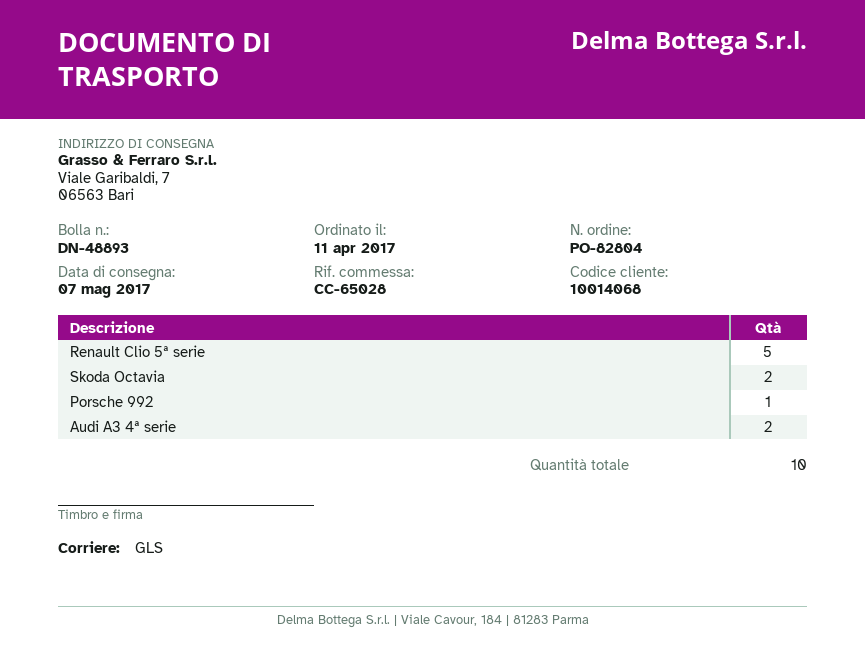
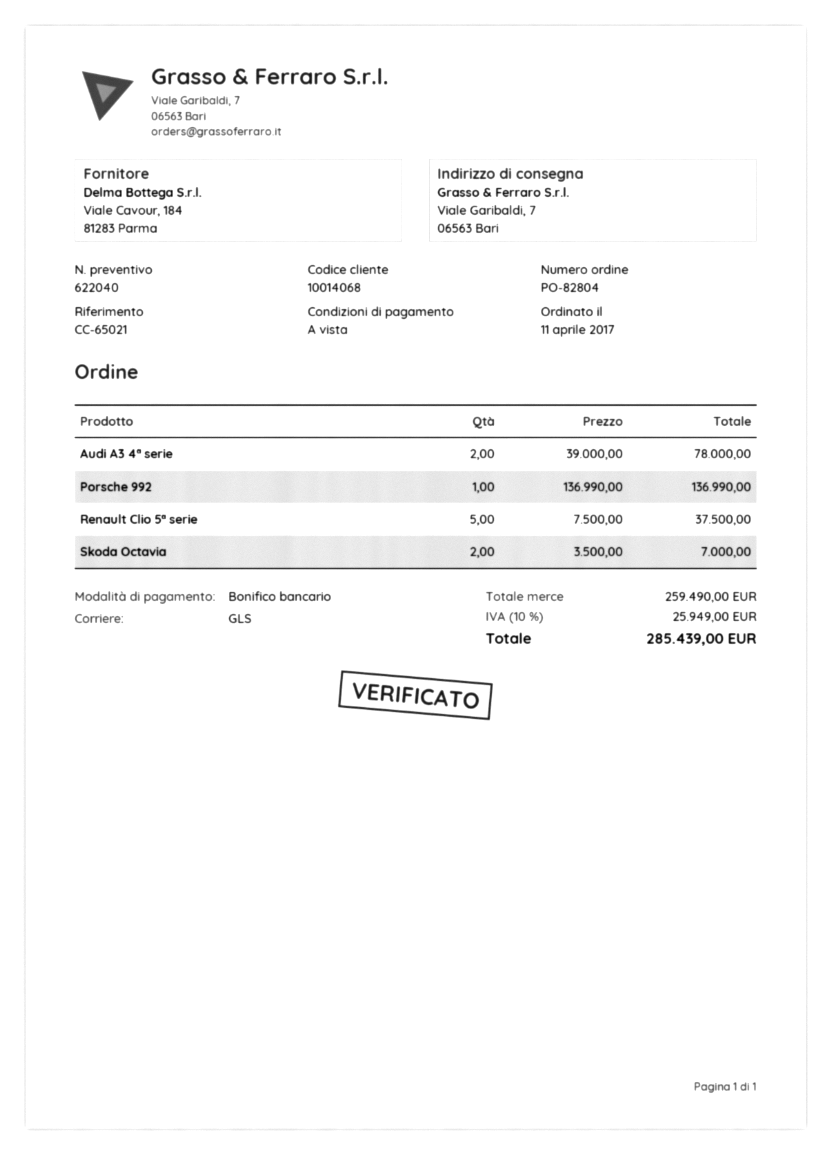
reference: CC-65028 -> CC-65021

